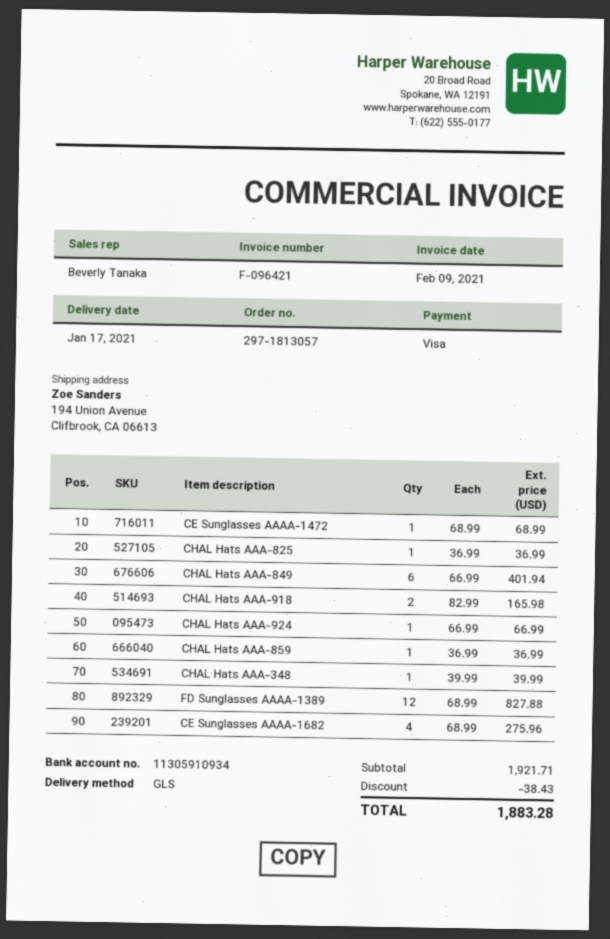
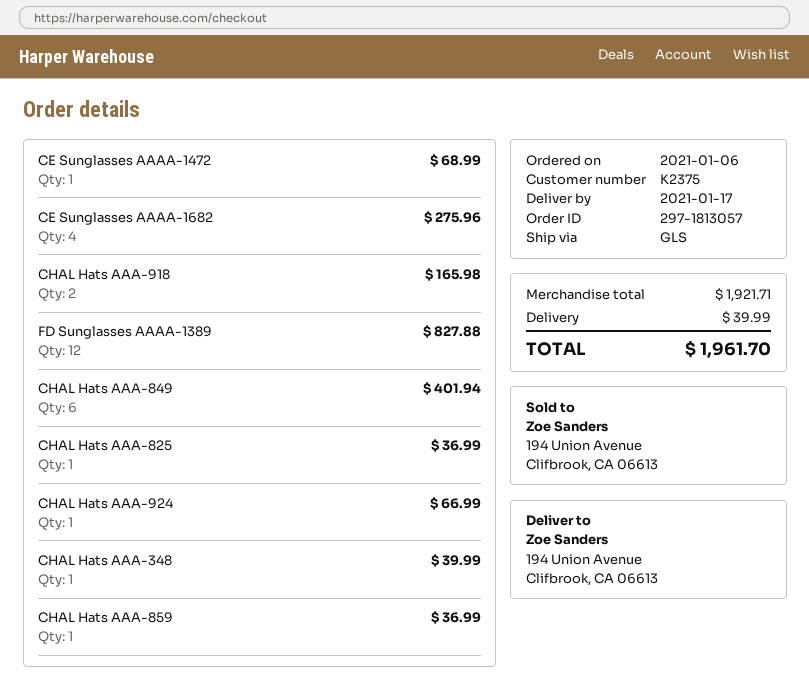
discount: 38.43 -> none
shipping: none -> 39.99
total: 1883.28 -> 1961.70

